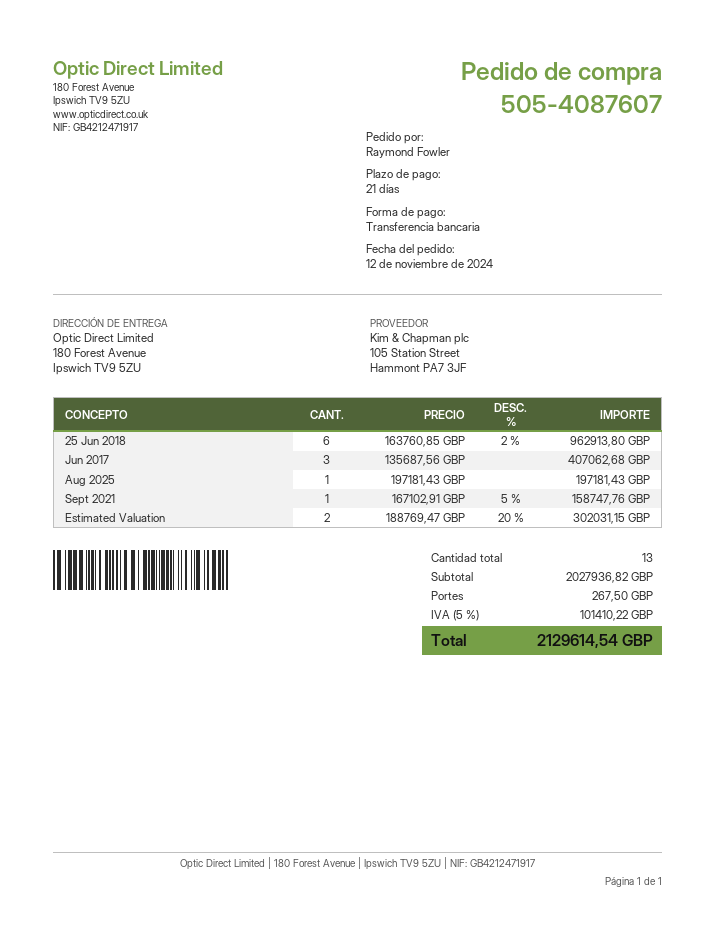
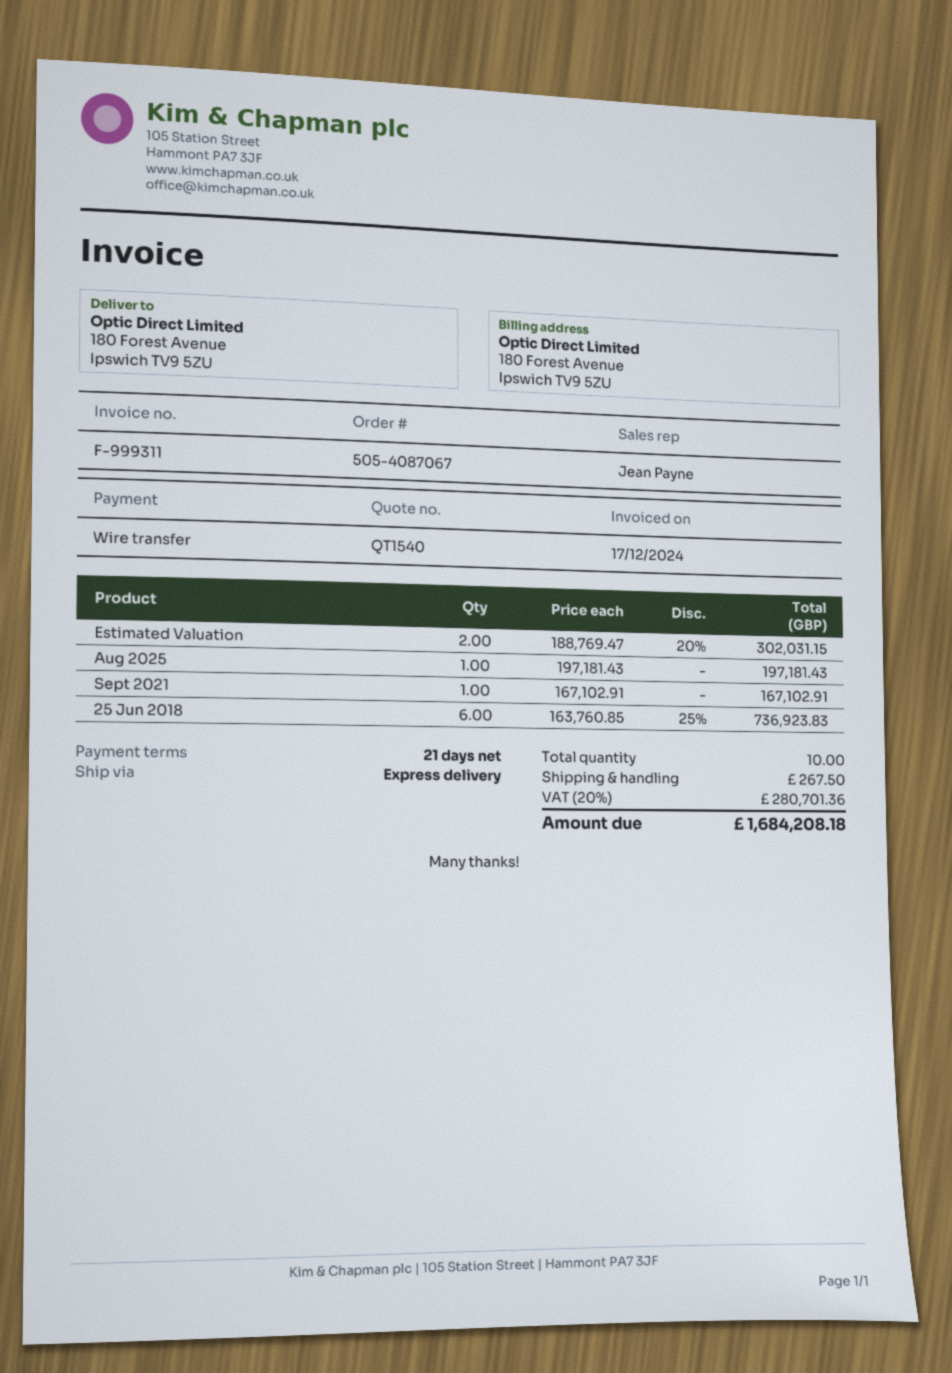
order number: 505-4087607 -> 505-4087067
25 Jun 2018: 6 x 163760.85 - 2% = 962913.80 -> 6 x 163760.85 - 25% = 736923.83
Jun 2017: 3 x 135687.56 = 407062.68 -> none
Sept 2021: 1 x 167102.91 - 5% = 158747.76 -> 1 x 167102.91 = 167102.91
total quantity: 13 -> 10
tax: 5% = 101410.22 -> 20% = 280701.36
total: 2129614.54 -> 1684208.18

